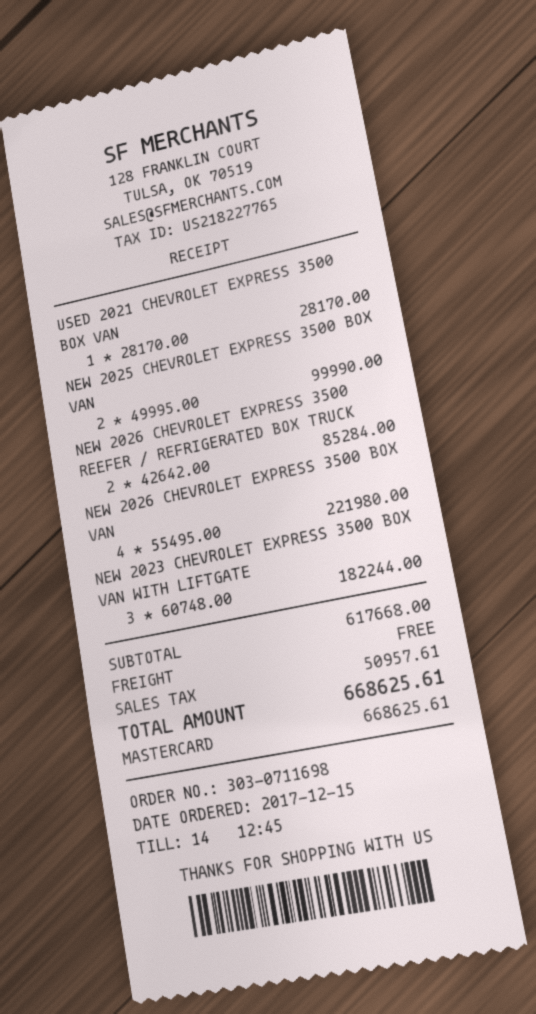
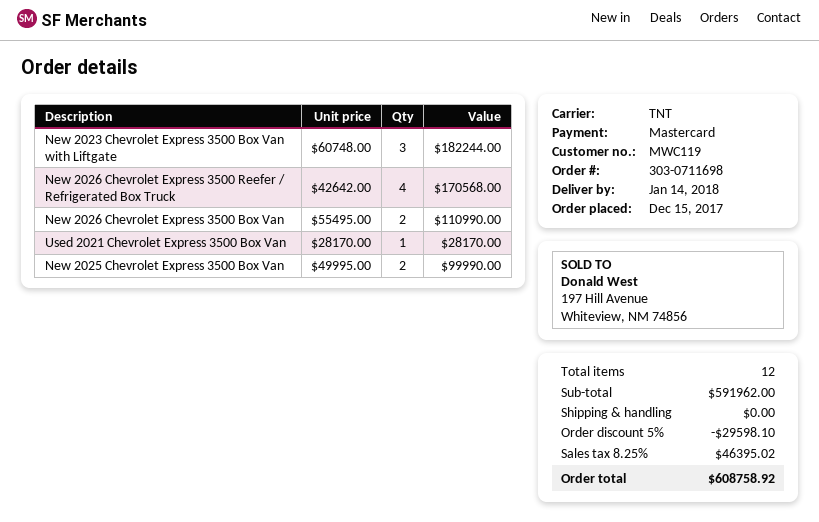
NEW 2026 CHEVROLET EXPRESS 3500 REEFER / REFRIGERATED BOX TRUCK: 2 x 42642.00 = 85284.00 -> 4 x 42642.00 = 170568.00
NEW 2026 CHEVROLET EXPRESS 3500 BOX VAN: 4 x 55495.00 = 221980.00 -> 2 x 55495.00 = 110990.00
subtotal: 617668.00 -> 591962.00
discount: none -> 5% = 29598.10
tax: 50957.61 -> 46395.02
total: 668625.61 -> 608758.92

